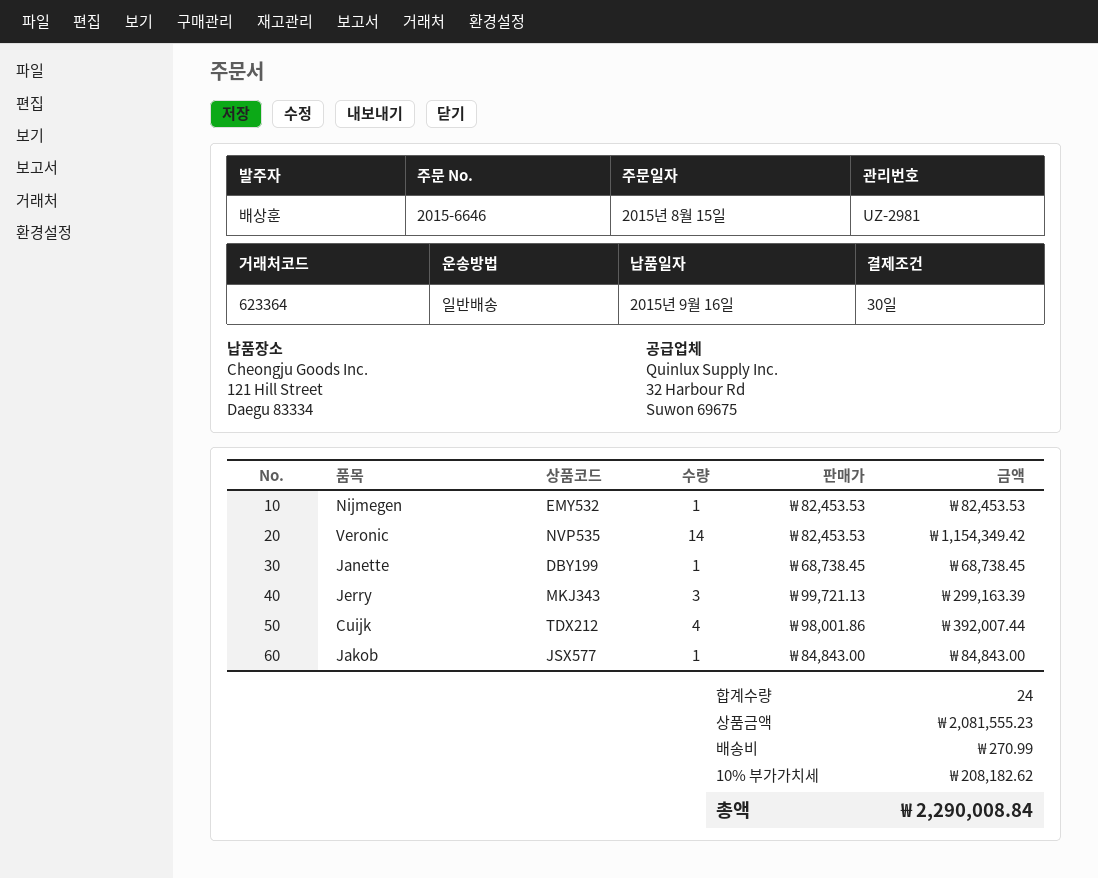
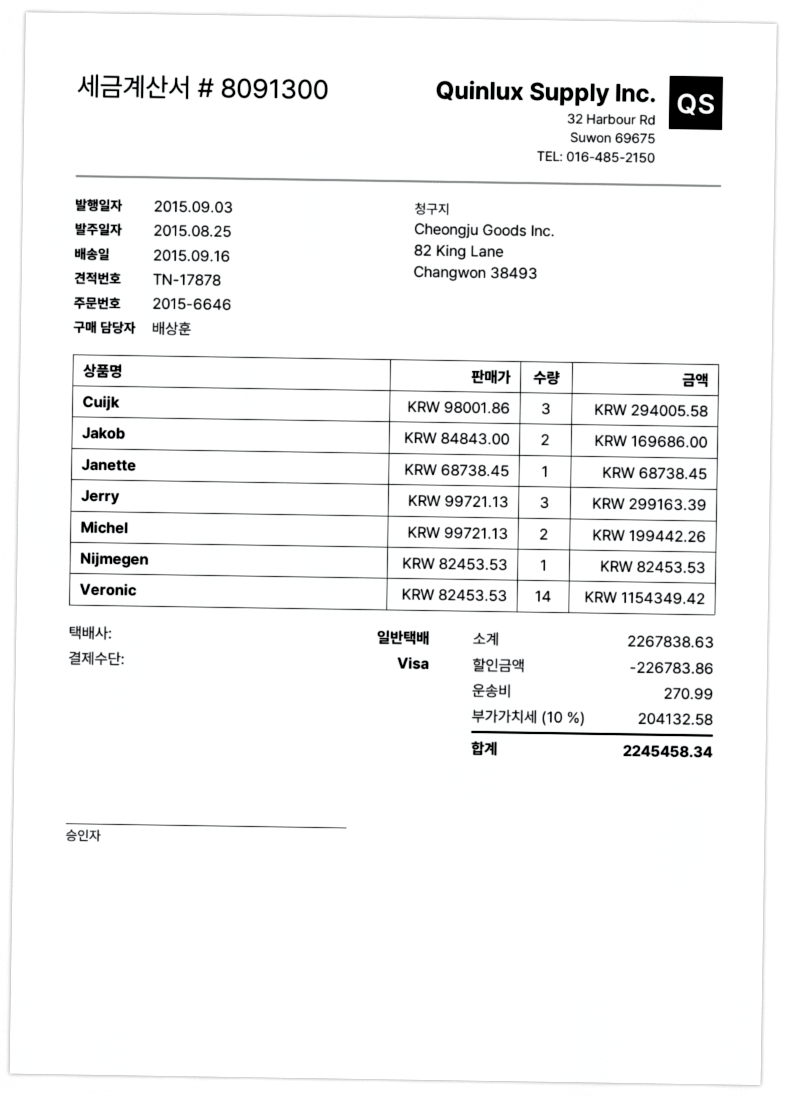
order date: 2015-08-15 -> 2015-08-25
Cuijk: 4 x 98001.86 = 392007.44 -> 3 x 98001.86 = 294005.58
Jakob: 1 x 84843.00 = 84843.00 -> 2 x 84843.00 = 169686.00
Michel: none -> 2 x 99721.13 = 199442.26
subtotal: 2081555.23 -> 2267838.63
discount: none -> 226783.86
tax: 10% = 208182.62 -> 10% = 204132.58
total: 2290008.84 -> 2245458.34

